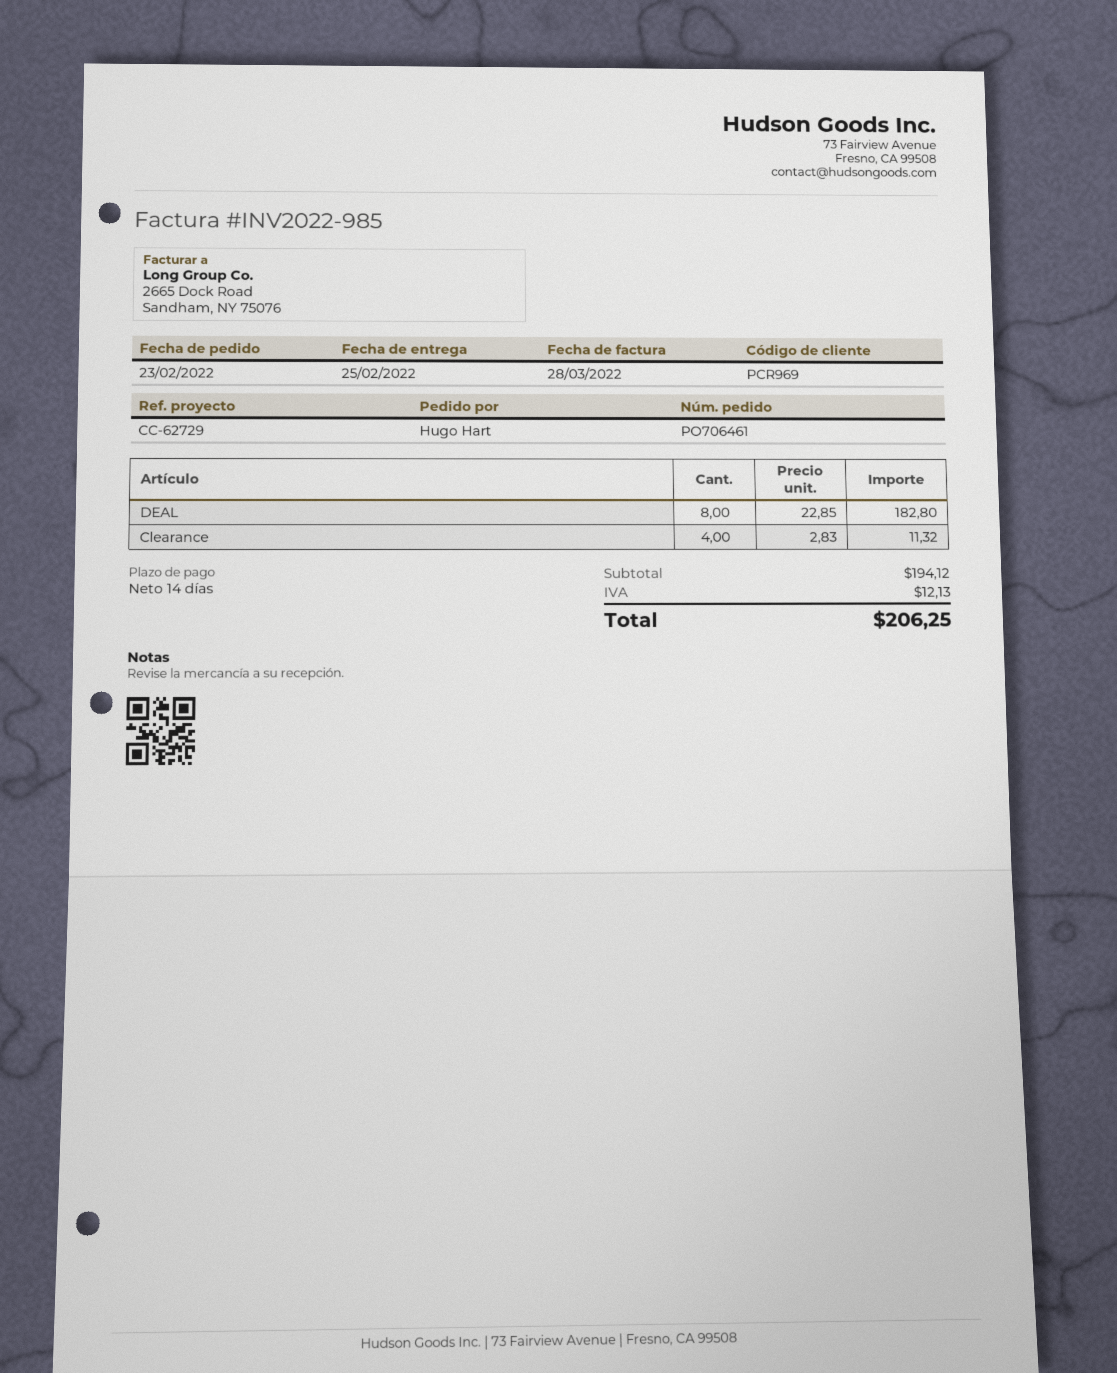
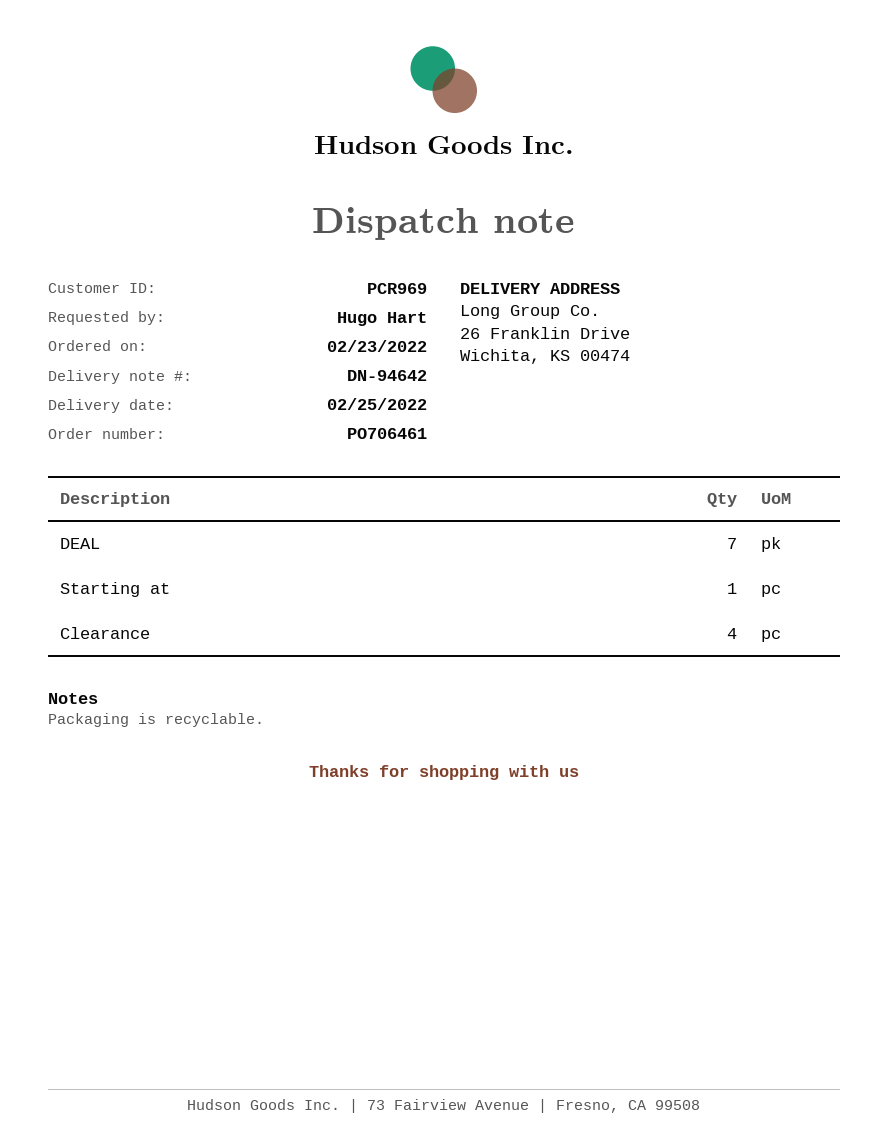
DEAL: 8 -> 7
Starting at: none -> 1

